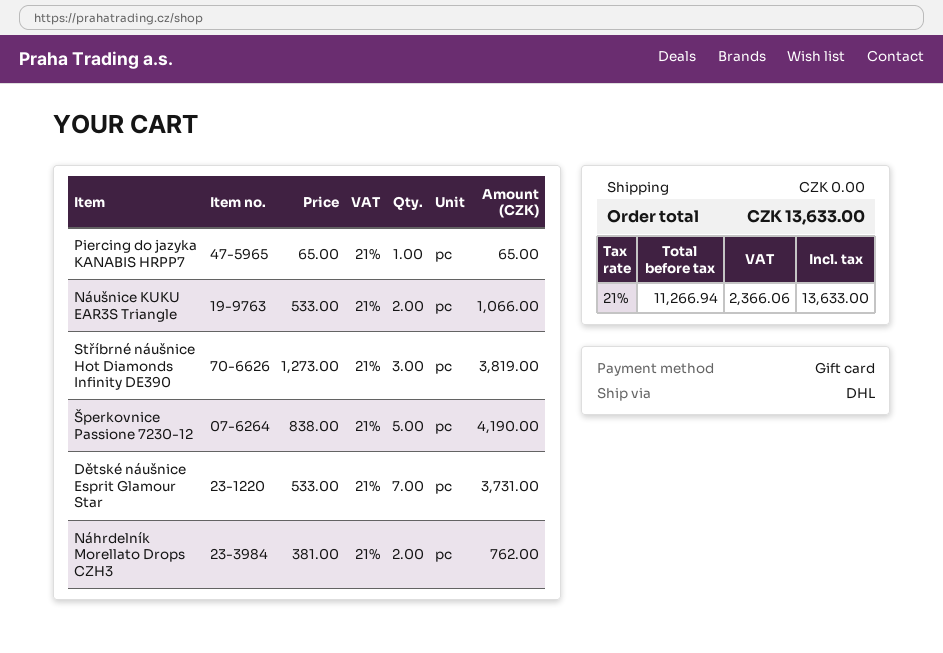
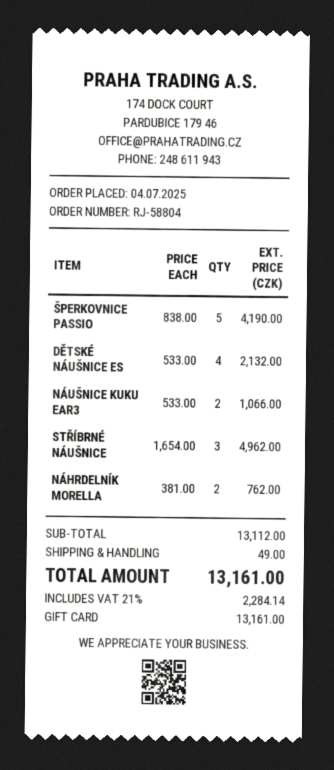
Piercing do jazyka KANABIS HRPP7: 1 x 65.00 = 65.00 -> none
Stříbrné náušnice Hot Diamonds Infinity DE390: 3 x 1273.00 = 3819.00 -> 3 x 1654.00 = 4962.00
Dětské náušnice Esprit Glamour Star: 7 x 533.00 = 3731.00 -> 4 x 533.00 = 2132.00
shipping: 0.00 -> 49.00
tax: 21% = 2366.06 -> 21% = 2284.14
total: 13633.00 -> 13161.00

